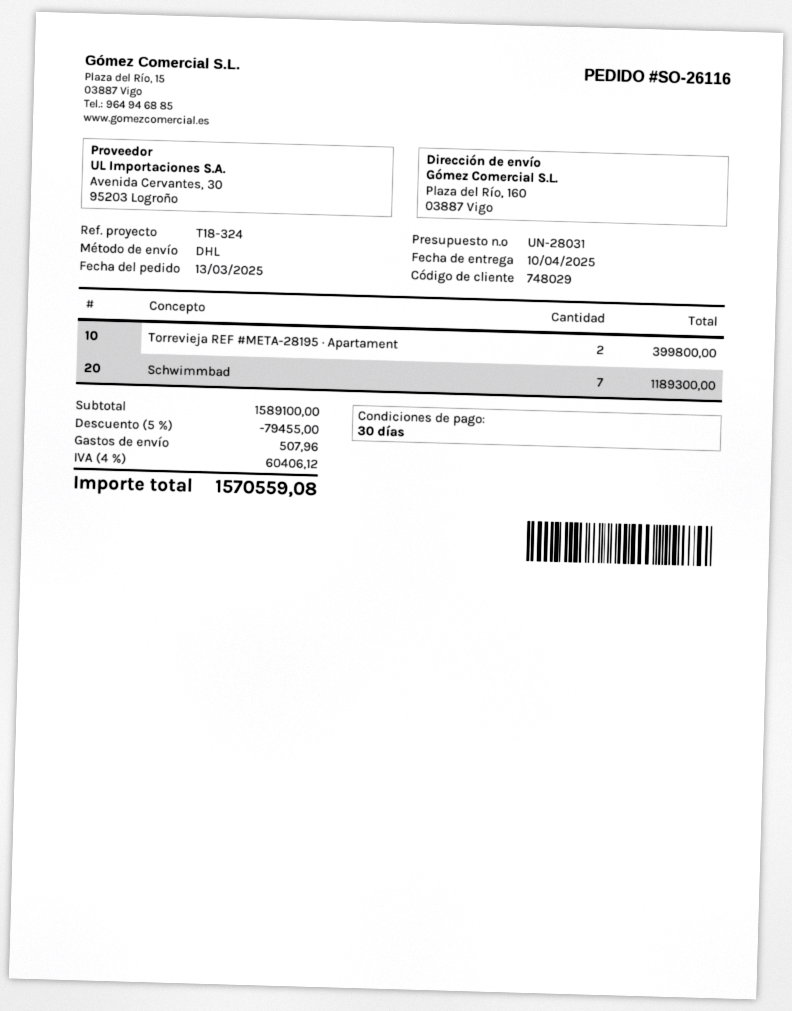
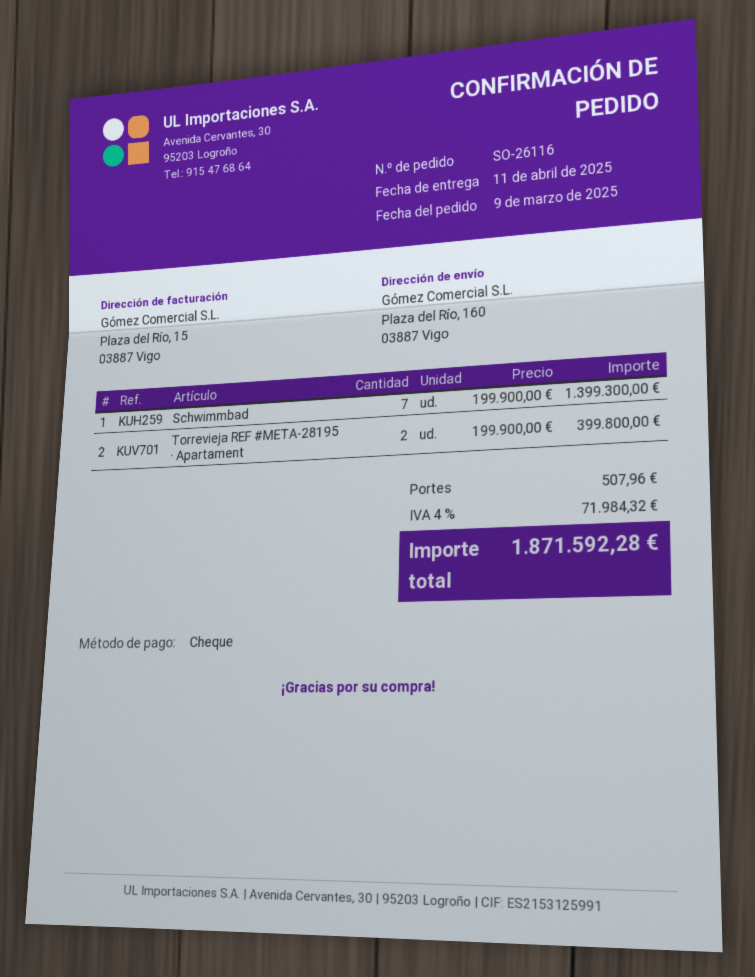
order date: 2025-03-13 -> 2025-03-09
delivery date: 2025-04-10 -> 2025-04-11
Schwimmbad: 7 for 1189300.00 -> 7 for 1399300.00
discount: 5% = 79455.00 -> none
tax: 4% = 60406.12 -> 4% = 71984.32
total: 1570559.08 -> 1871592.28

